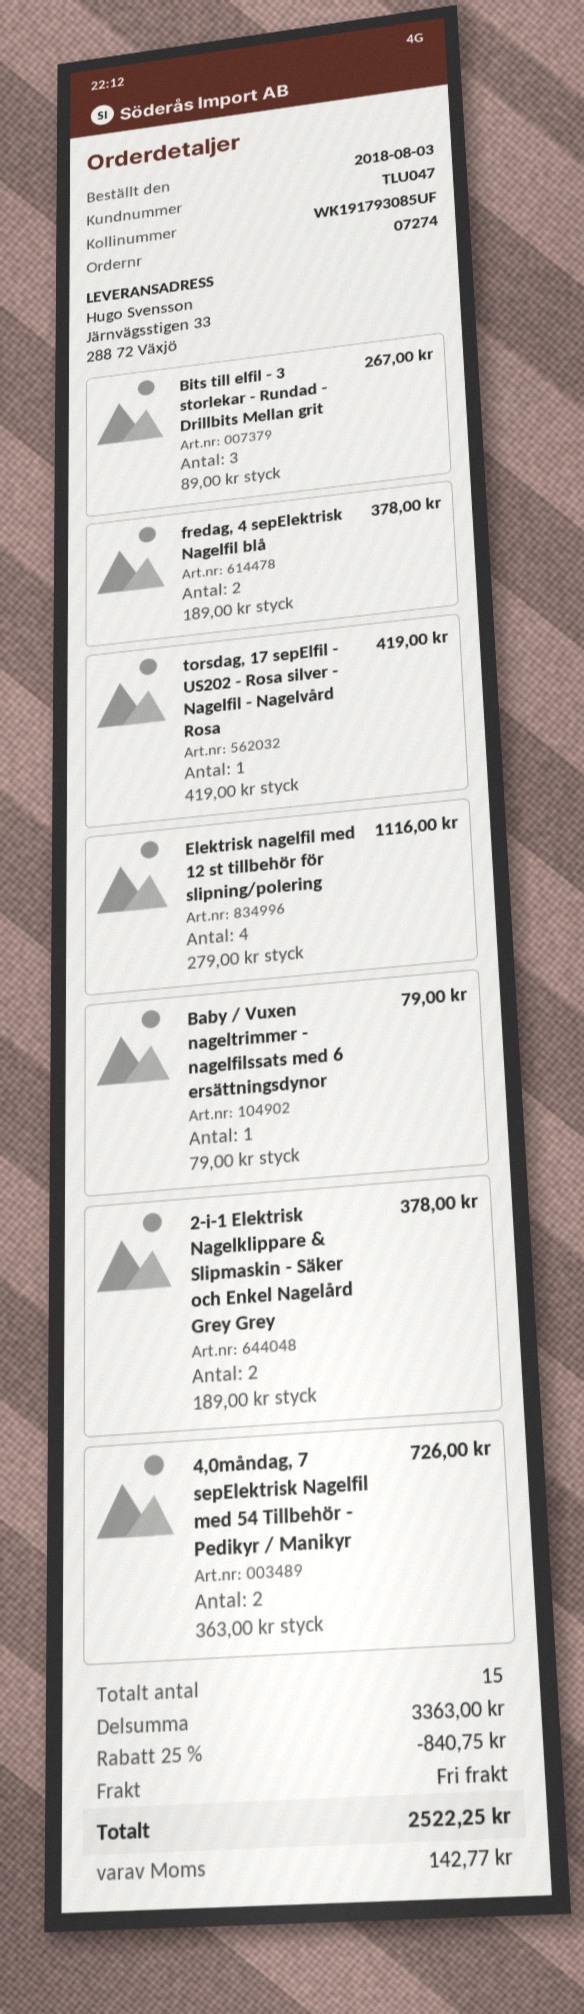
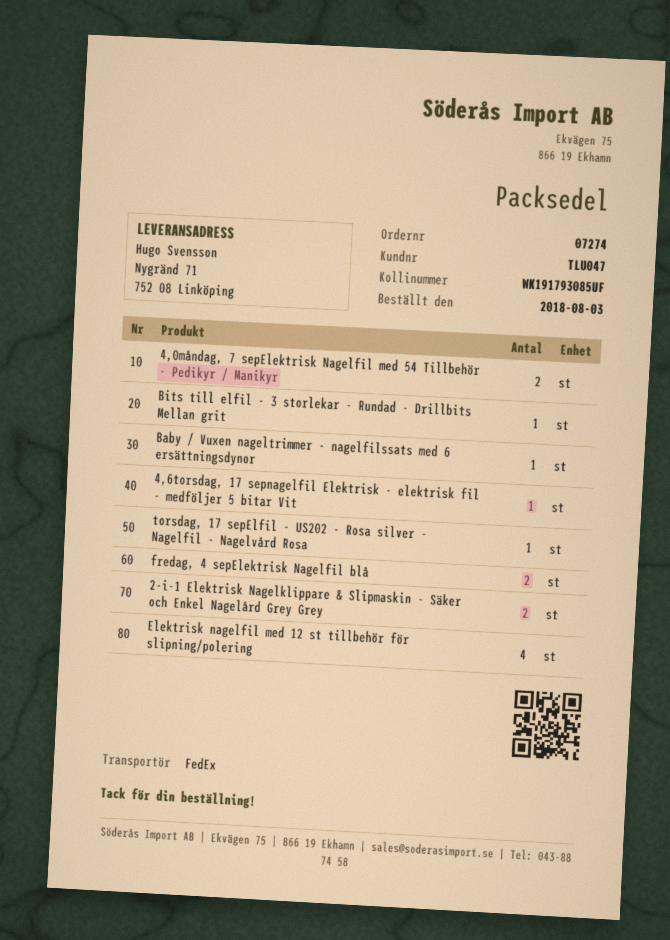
ship to: Järnvägsstigen 33, 288 72 Växjö -> Nygränd 71, 752 08 Linköping
Bits till elfil - 3 storlekar - Rundad - Drillbits Mellan grit: 3 -> 1
4,6torsdag, 17 sepnagelfil Elektrisk - elektrisk fil - medföljer 5 bitar Vit: none -> 1

